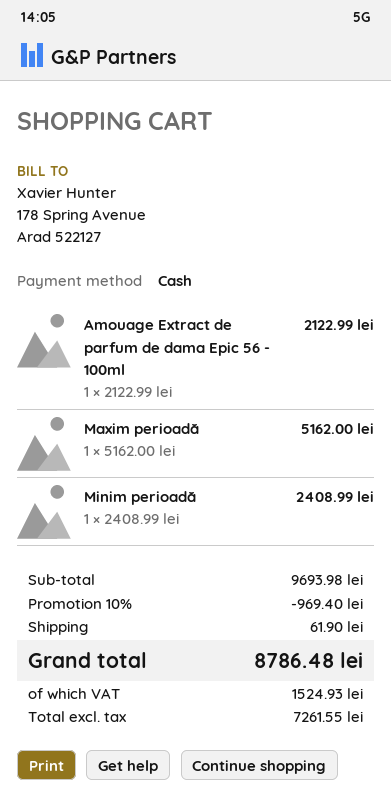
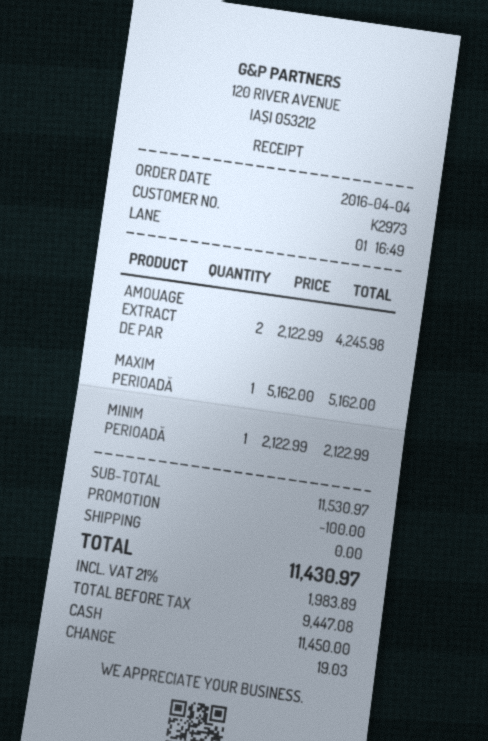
Amouage Extract de parfum de dama Epic 56 - 100ml: 1 x 2122.99 = 2122.99 -> 2 x 2122.99 = 4245.98
Minim perioadă: 1 x 2408.99 = 2408.99 -> 1 x 2122.99 = 2122.99
subtotal: 9693.98 -> 11530.97
discount: 969.40 -> 100.00
shipping: 61.90 -> 0.00
net: 7261.55 -> 9447.08
tax: 1524.93 -> 1983.89
total: 8786.48 -> 11430.97

